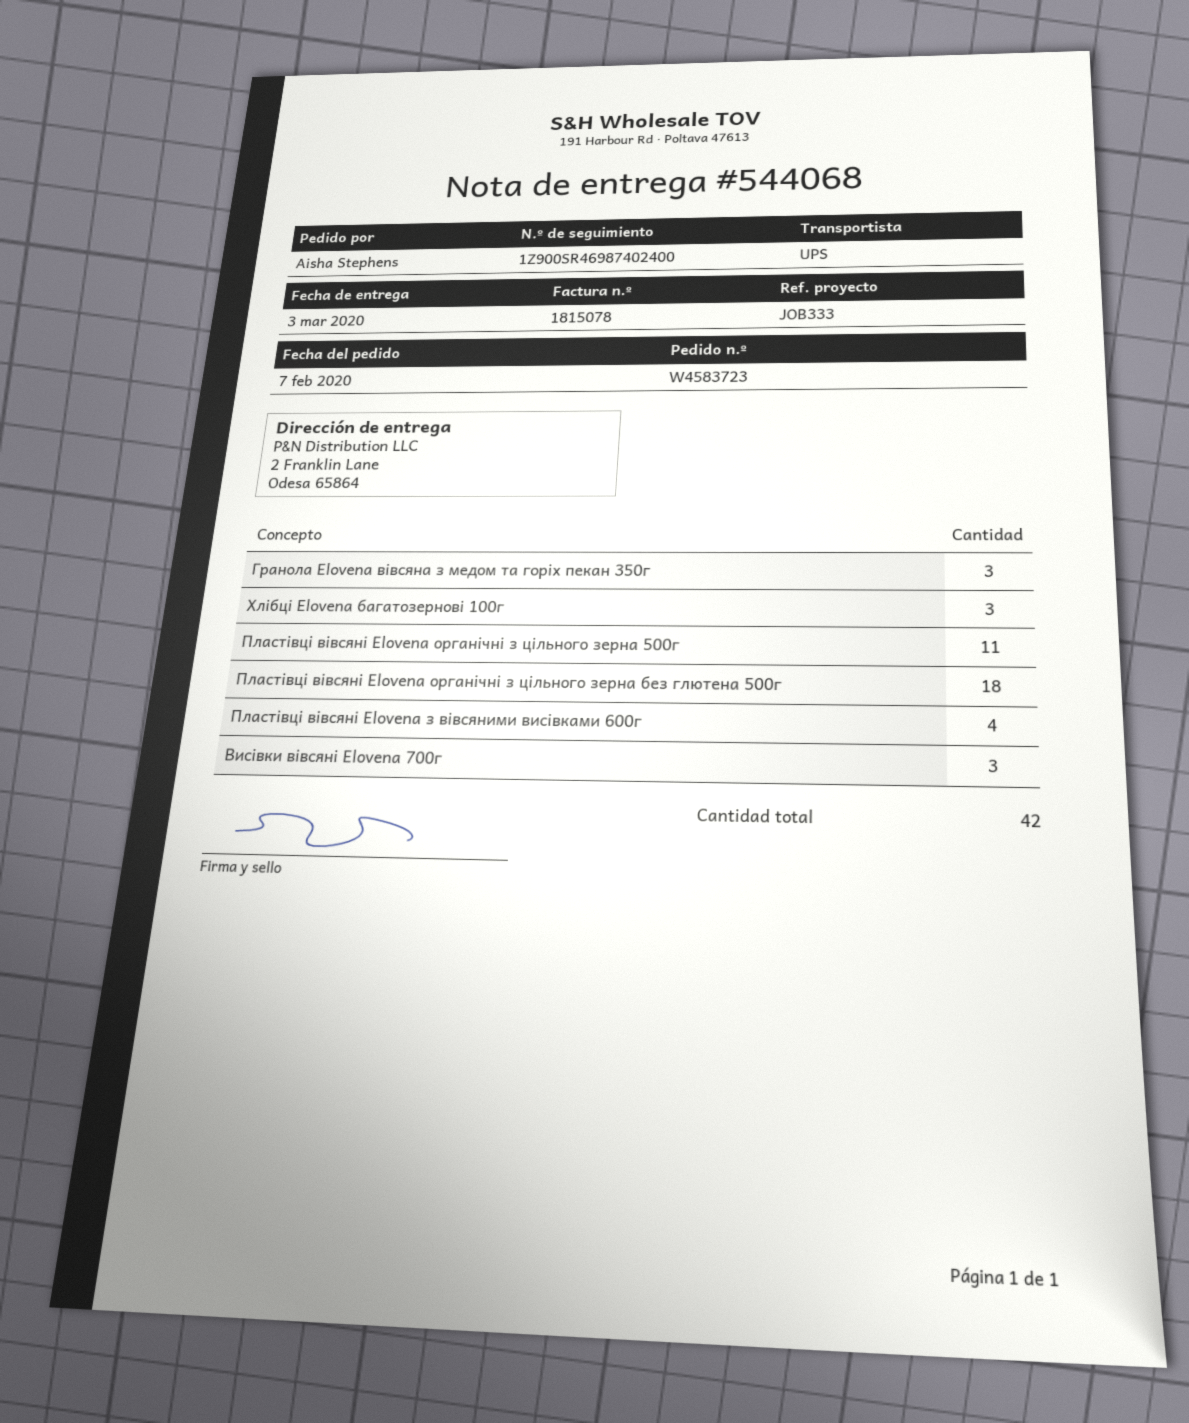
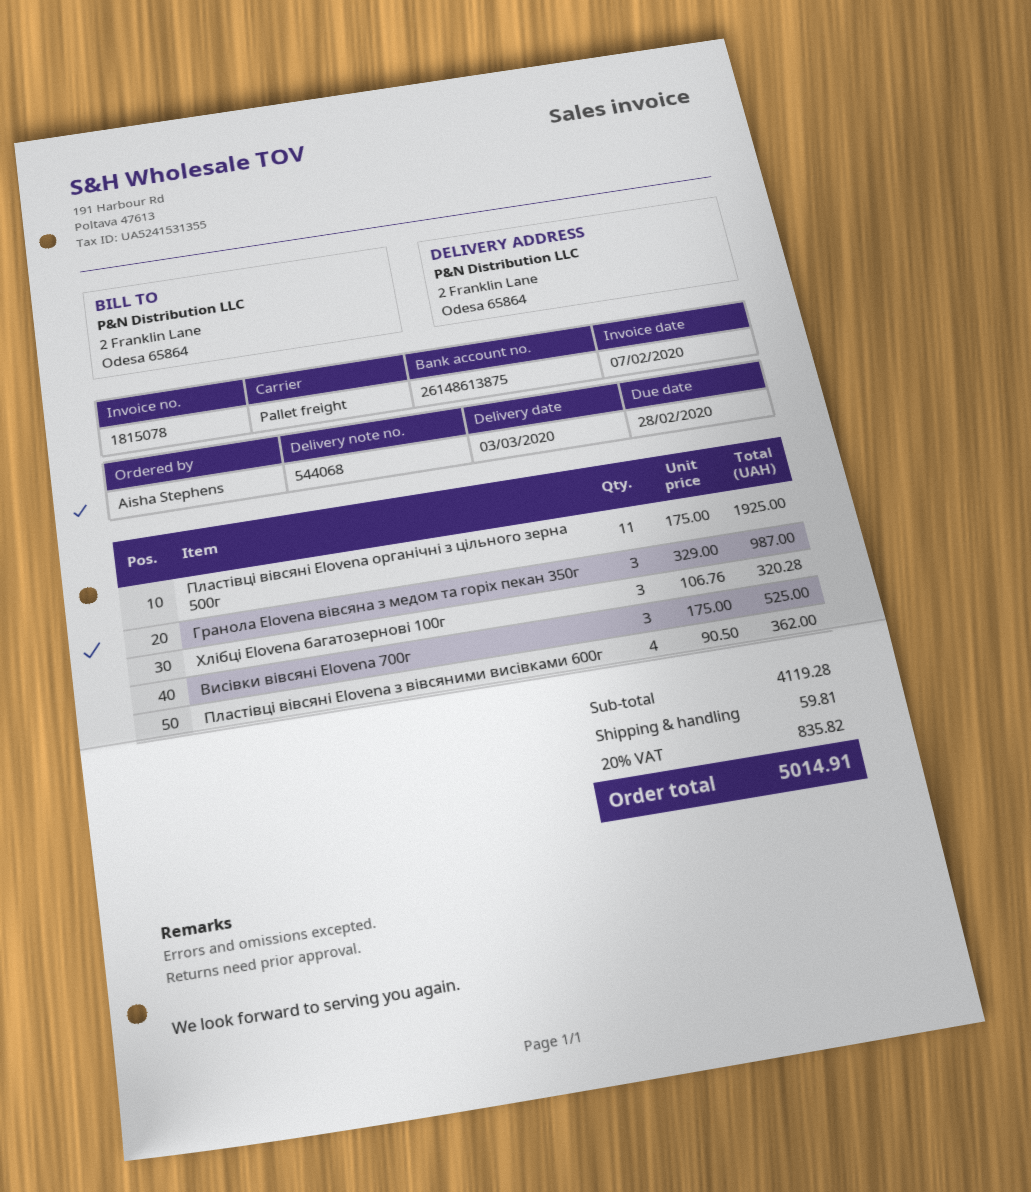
shipping method: UPS -> pallet freight
Пластівці вівсяні Elovena органічні з цільного зерна без глютена 500г: 18 -> none

